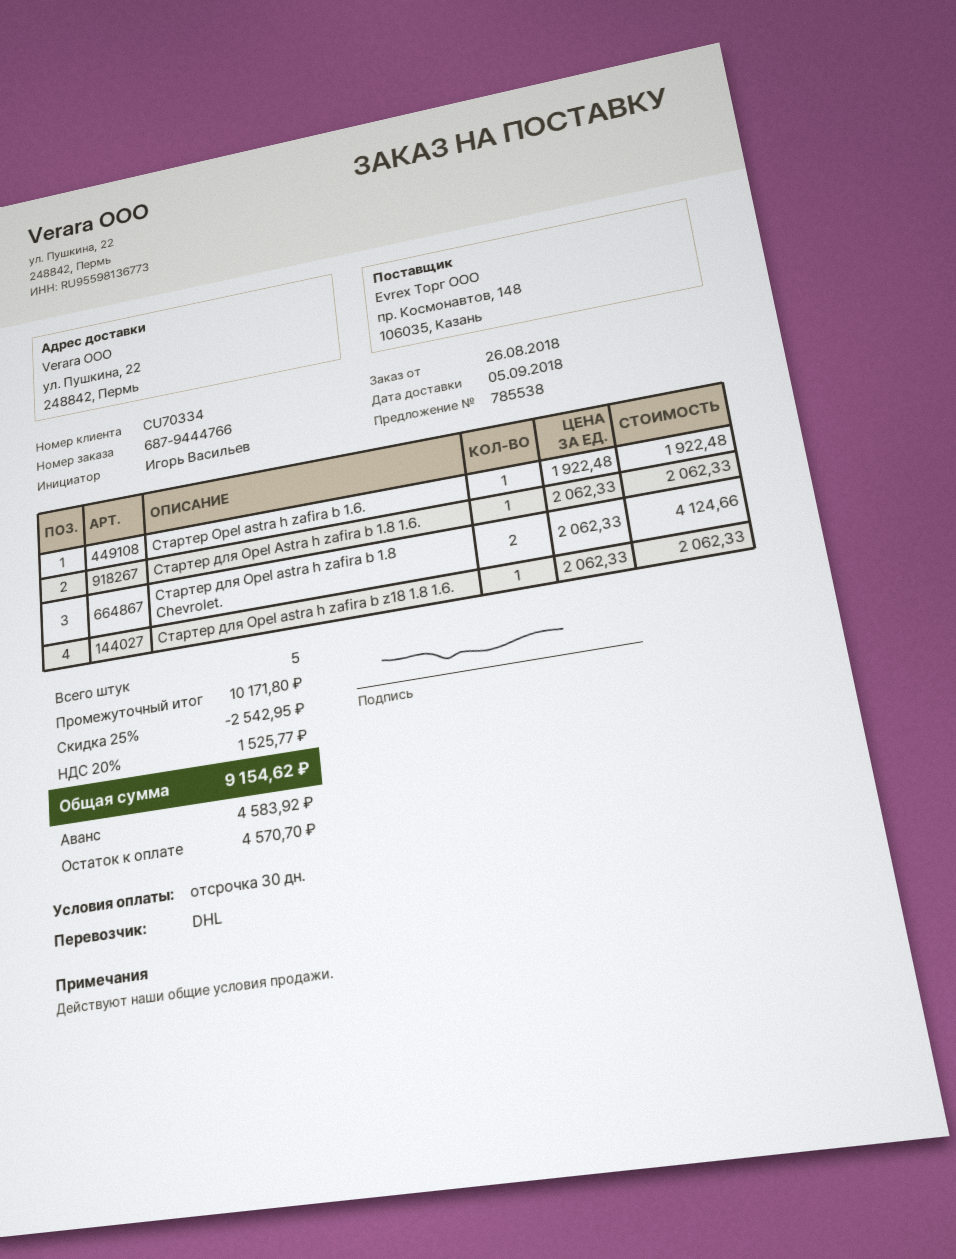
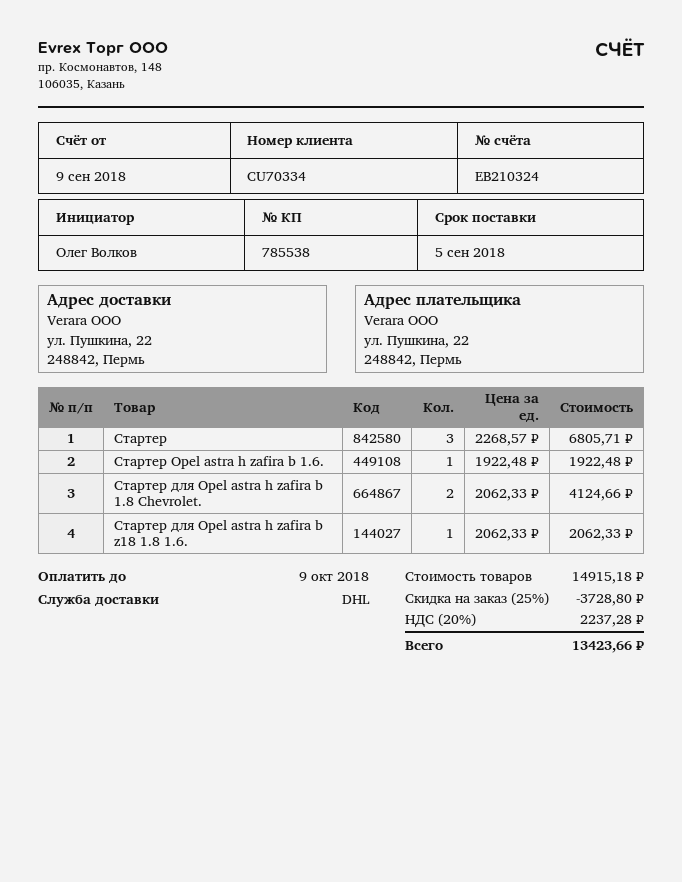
ordered by: Игорь Васильев -> Олег Волков
Стартер для Opel Astra h zafira b 1.8 1.6.: 1 x 2062.33 = 2062.33 -> none
Стартер: none -> 3 x 2268.57 = 6805.71
subtotal: 10171.80 -> 14915.18
discount: 25% = 2542.95 -> 25% = 3728.80
tax: 20% = 1525.77 -> 20% = 2237.28
total: 9154.62 -> 13423.66

